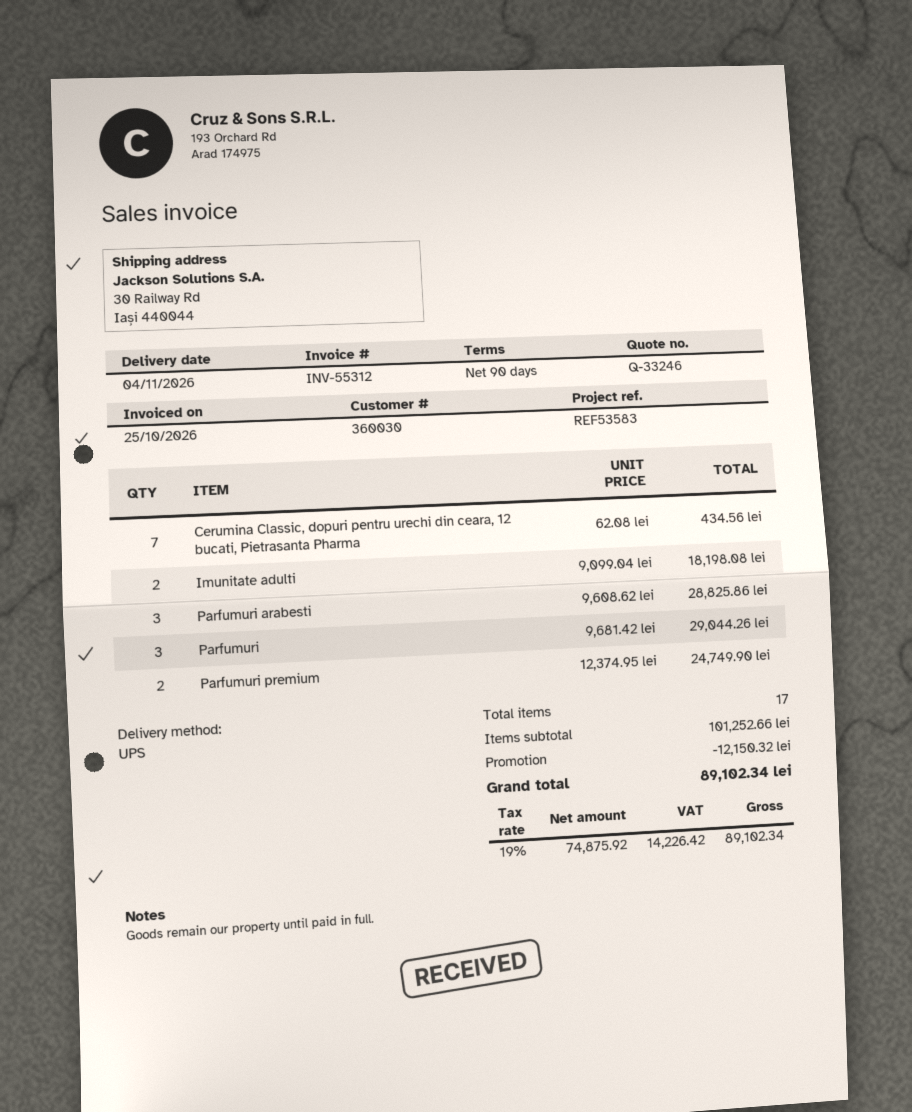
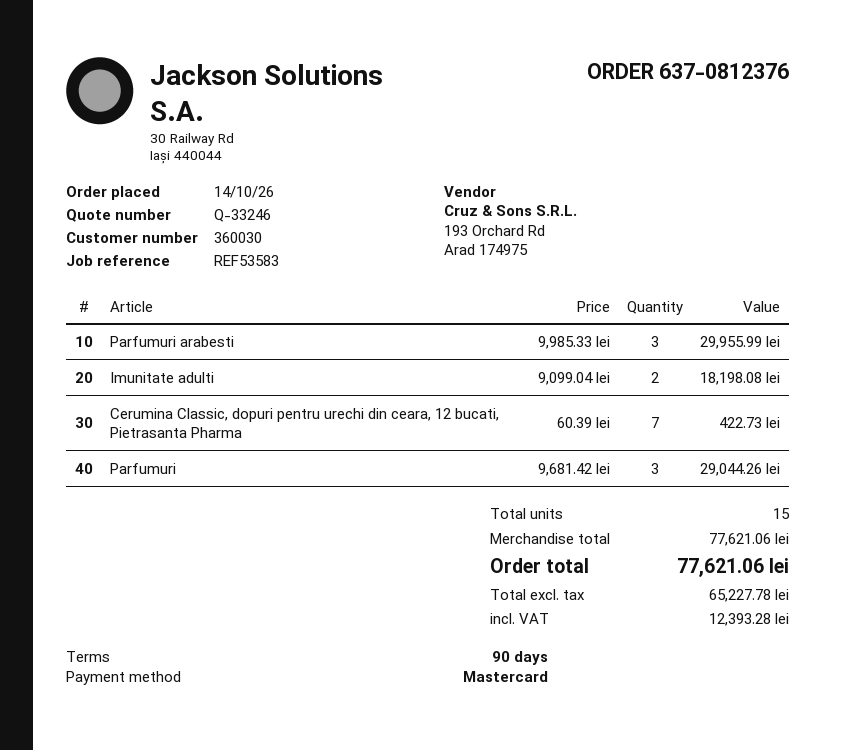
Cerumina Classic, dopuri pentru urechi din ceara, 12 bucati, Pietrasanta Pharma: 7 x 62.08 = 434.56 -> 7 x 60.39 = 422.73
Parfumuri arabesti: 3 x 9608.62 = 28825.86 -> 3 x 9985.33 = 29955.99
Parfumuri premium: 2 x 12374.95 = 24749.90 -> none
total quantity: 17 -> 15
subtotal: 101252.66 -> 77621.06
discount: 12150.32 -> none
net: 74875.92 -> 65227.78
tax: 14226.42 -> 12393.28
total: 89102.34 -> 77621.06

